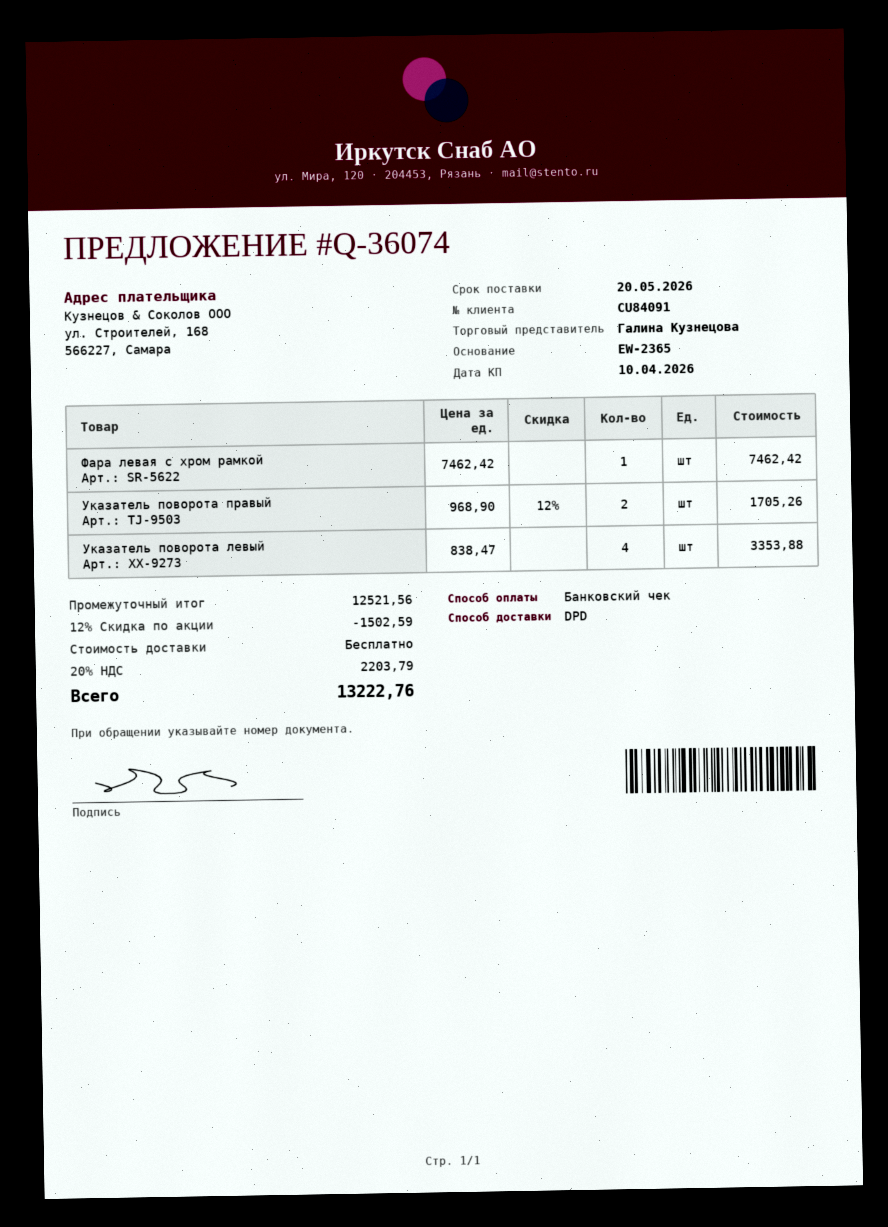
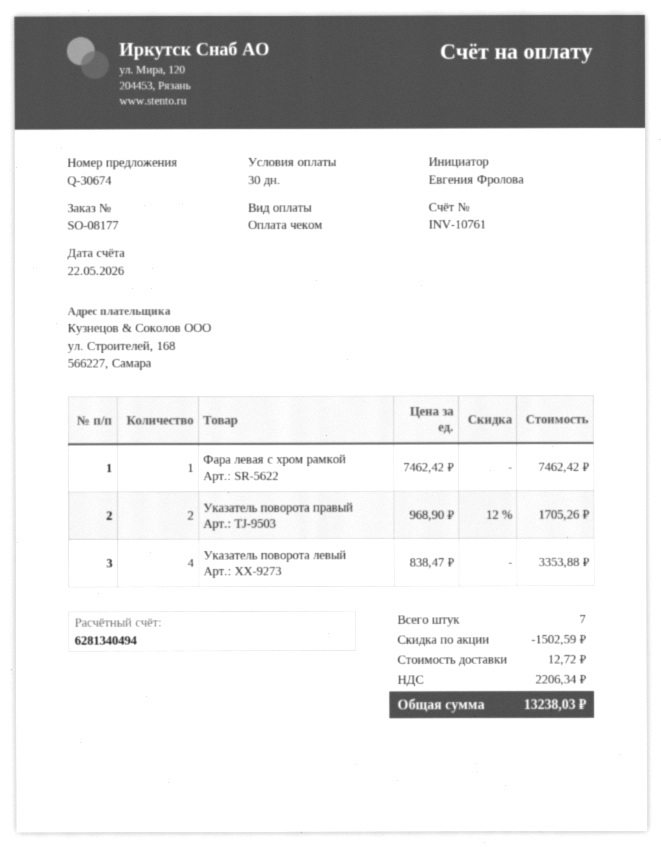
quote number: Q-36074 -> Q-30674
shipping: 0.00 -> 12.72
tax: 2203.79 -> 2206.34
total: 13222.76 -> 13238.03

